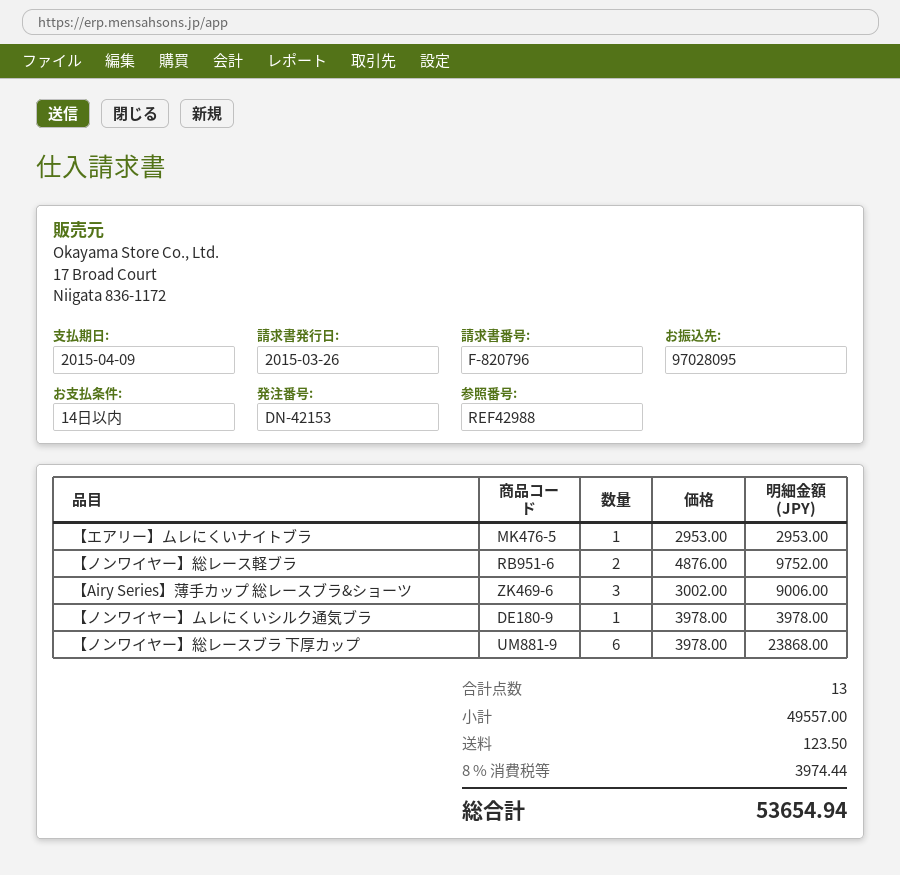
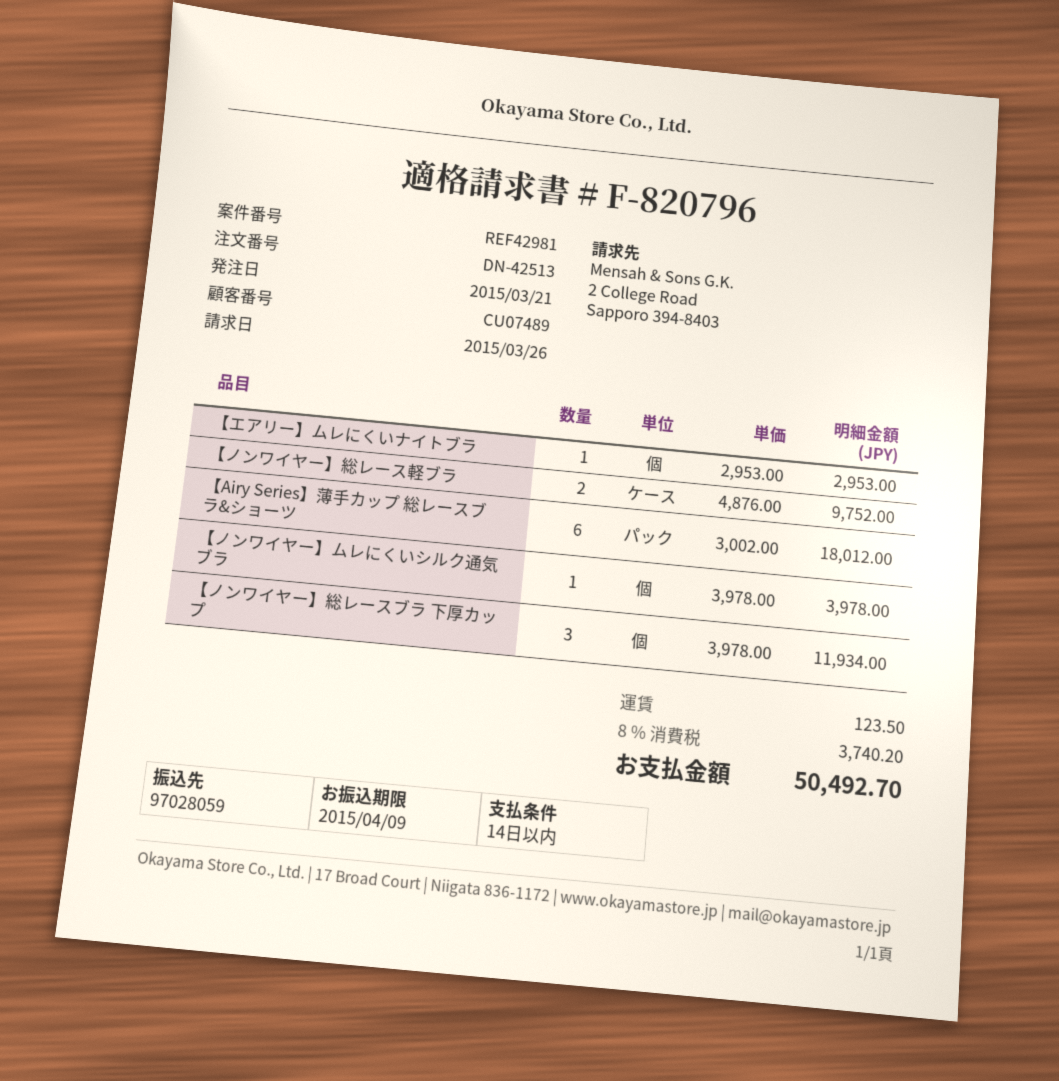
order number: DN-42153 -> DN-42513
reference: REF42988 -> REF42981
bank account: 97028095 -> 97028059
【Airy Series】薄手カップ 総レースブラ&ショーツ: 3 x 3002.00 = 9006.00 -> 6 x 3002.00 = 18012.00
【ノンワイヤー】総レースブラ 下厚カップ: 6 x 3978.00 = 23868.00 -> 3 x 3978.00 = 11934.00
tax: 8% = 3974.44 -> 8% = 3740.20
total: 53654.94 -> 50492.70

